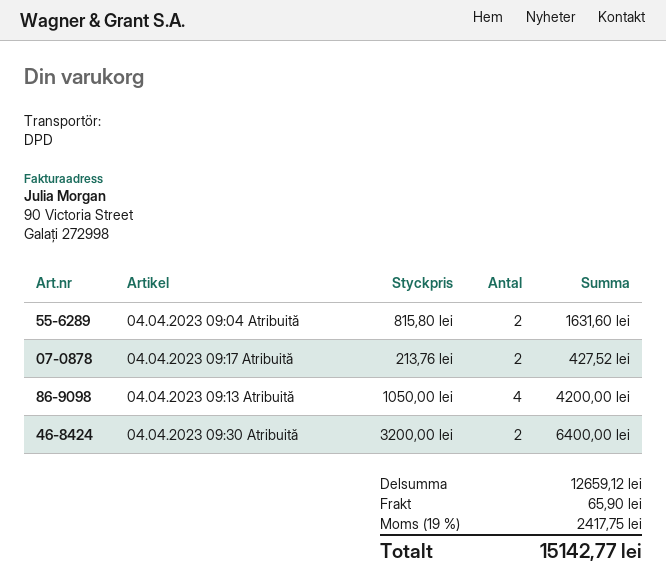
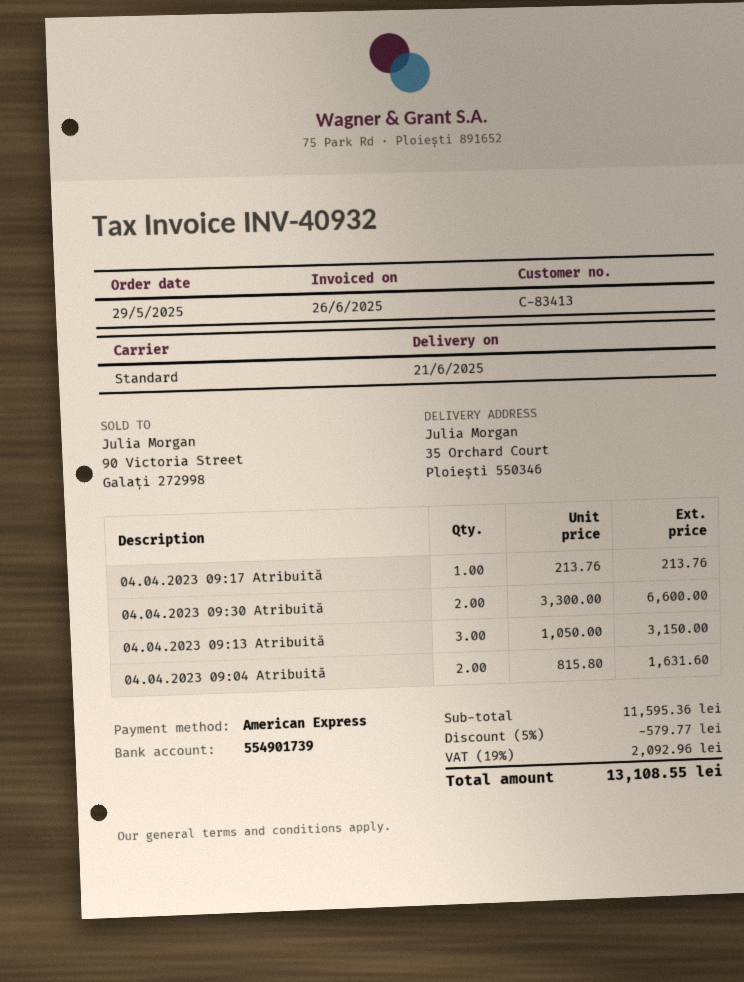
shipping method: DPD -> standard
04.04.2023 09:17 Atribuită: 2 x 213.76 = 427.52 -> 1 x 213.76 = 213.76
04.04.2023 09:13 Atribuită: 4 x 1050.00 = 4200.00 -> 3 x 1050.00 = 3150.00
04.04.2023 09:30 Atribuită: 2 x 3200.00 = 6400.00 -> 2 x 3300.00 = 6600.00
subtotal: 12659.12 -> 11595.36
discount: none -> 5% = 579.77
shipping: 65.90 -> none
tax: 19% = 2417.75 -> 19% = 2092.96
total: 15142.77 -> 13108.55

